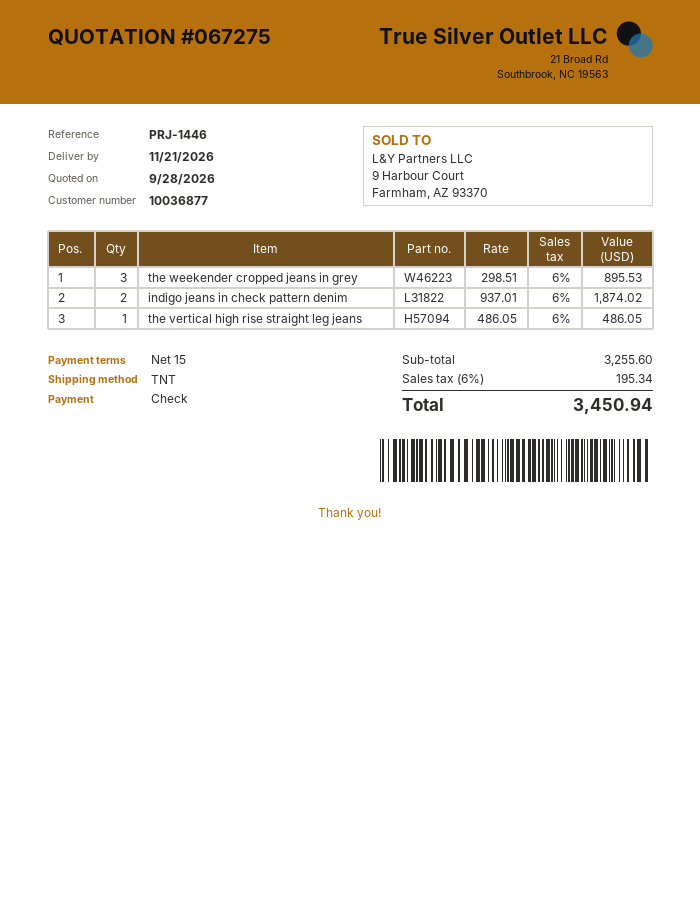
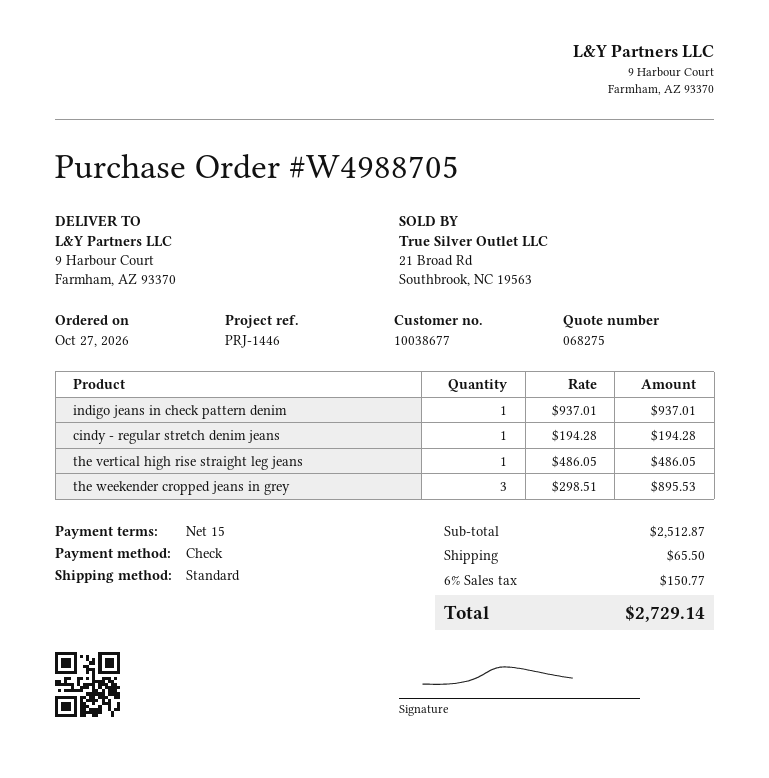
quote number: 067275 -> 068275
customer number: 10036877 -> 10038677
shipping method: TNT -> standard
indigo jeans in check pattern denim: 2 x 937.01 = 1874.02 -> 1 x 937.01 = 937.01
cindy - regular stretch denim jeans: none -> 1 x 194.28 = 194.28
subtotal: 3255.60 -> 2512.87
shipping: none -> 65.50
tax: 6% = 195.34 -> 6% = 150.77
total: 3450.94 -> 2729.14

